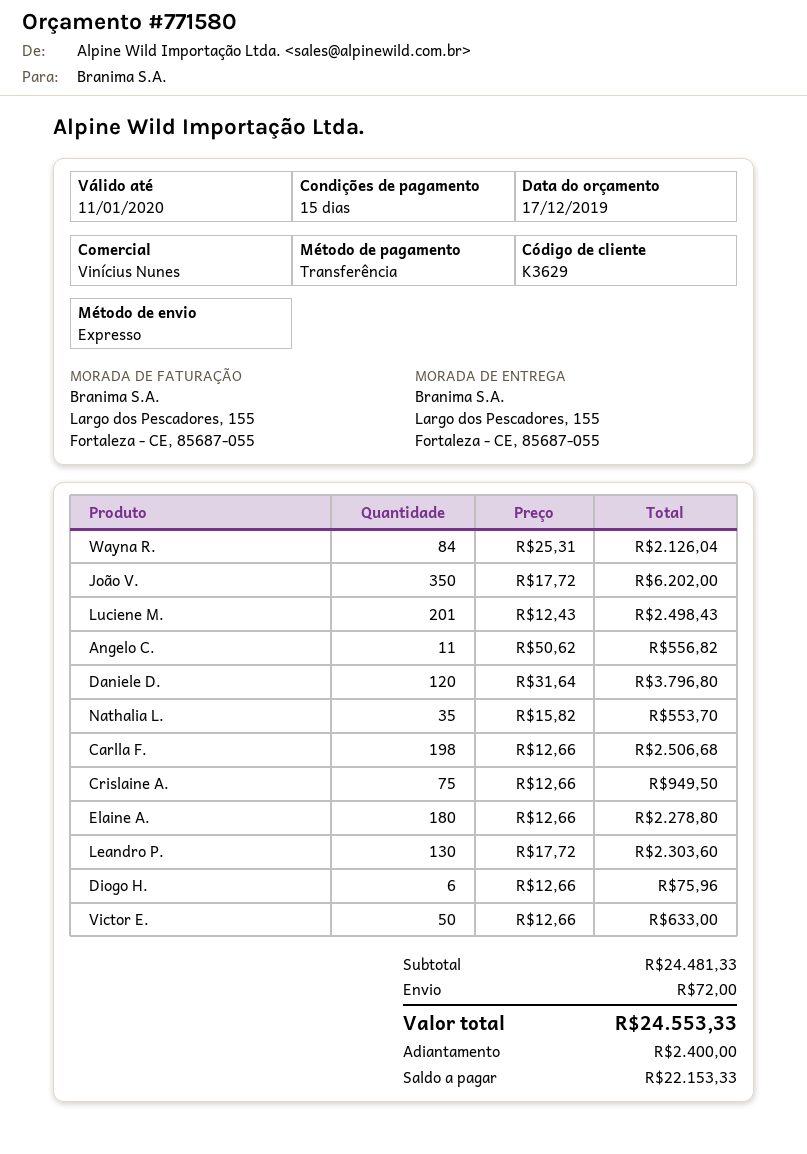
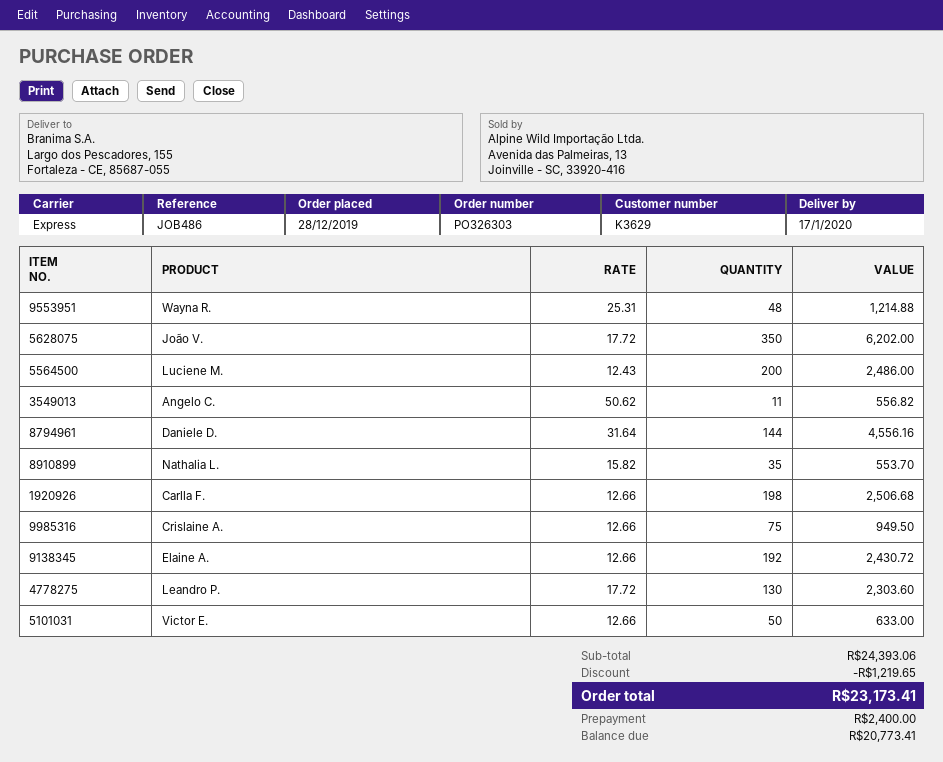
Wayna R.: 84 x 25.31 = 2126.04 -> 48 x 25.31 = 1214.88
Luciene M.: 201 x 12.43 = 2498.43 -> 200 x 12.43 = 2486.00
Daniele D.: 120 x 31.64 = 3796.80 -> 144 x 31.64 = 4556.16
Elaine A.: 180 x 12.66 = 2278.80 -> 192 x 12.66 = 2430.72
Diogo H.: 6 x 12.66 = 75.96 -> none
subtotal: 24481.33 -> 24393.06
discount: none -> 1219.65
shipping: 72.00 -> none
total: 24553.33 -> 23173.41
balance: 22153.33 -> 20773.41

